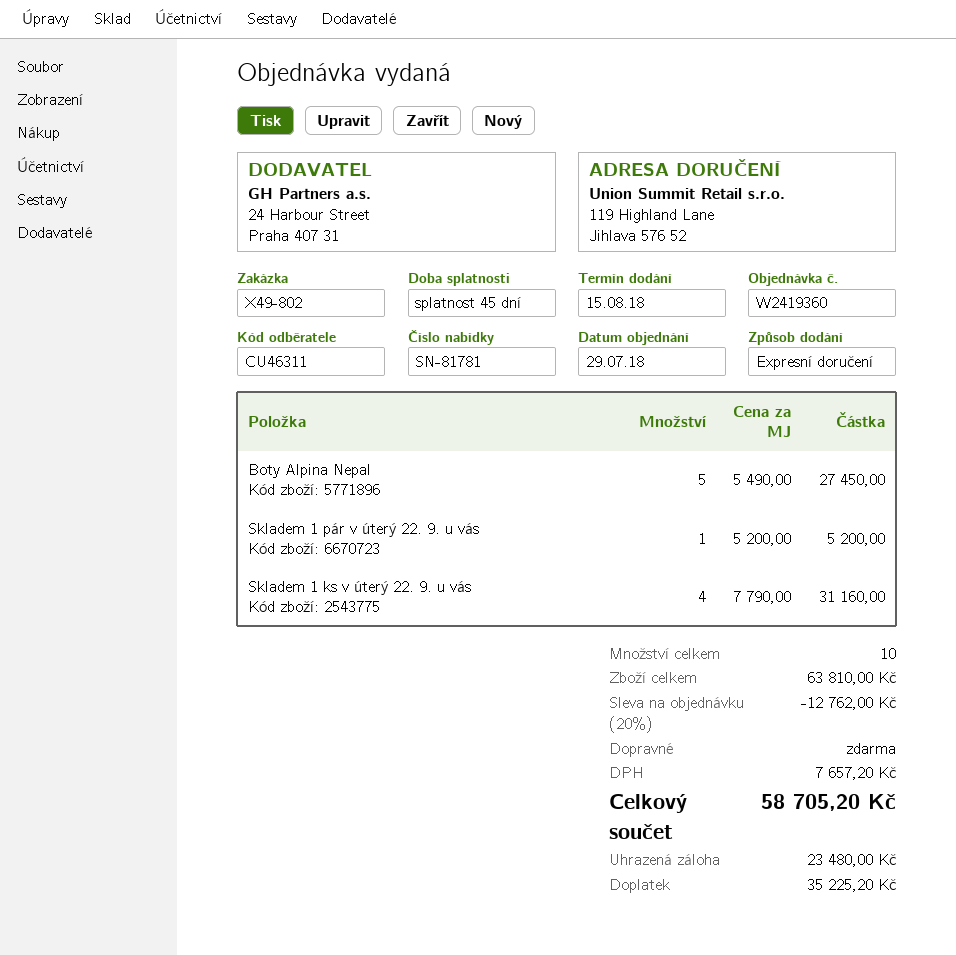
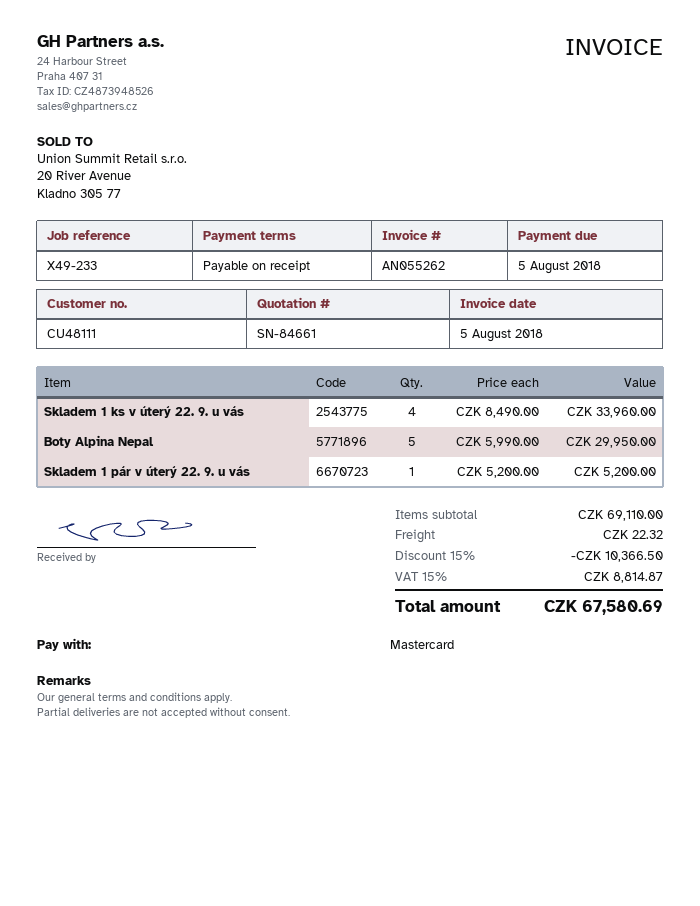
quote number: SN-81781 -> SN-84661
payment terms: 45 days -> on receipt
customer number: CU46311 -> CU48111
reference: X49-802 -> X49-233
Boty Alpina Nepal: 5 x 5490.00 = 27450.00 -> 5 x 5990.00 = 29950.00
Skladem 1 ks v úterý 22. 9. u vás: 4 x 7790.00 = 31160.00 -> 4 x 8490.00 = 33960.00
subtotal: 63810.00 -> 69110.00
discount: 20% = 12762.00 -> 15% = 10366.50
shipping: 0.00 -> 22.32
tax: 7657.20 -> 8814.87
total: 58705.20 -> 67580.69

